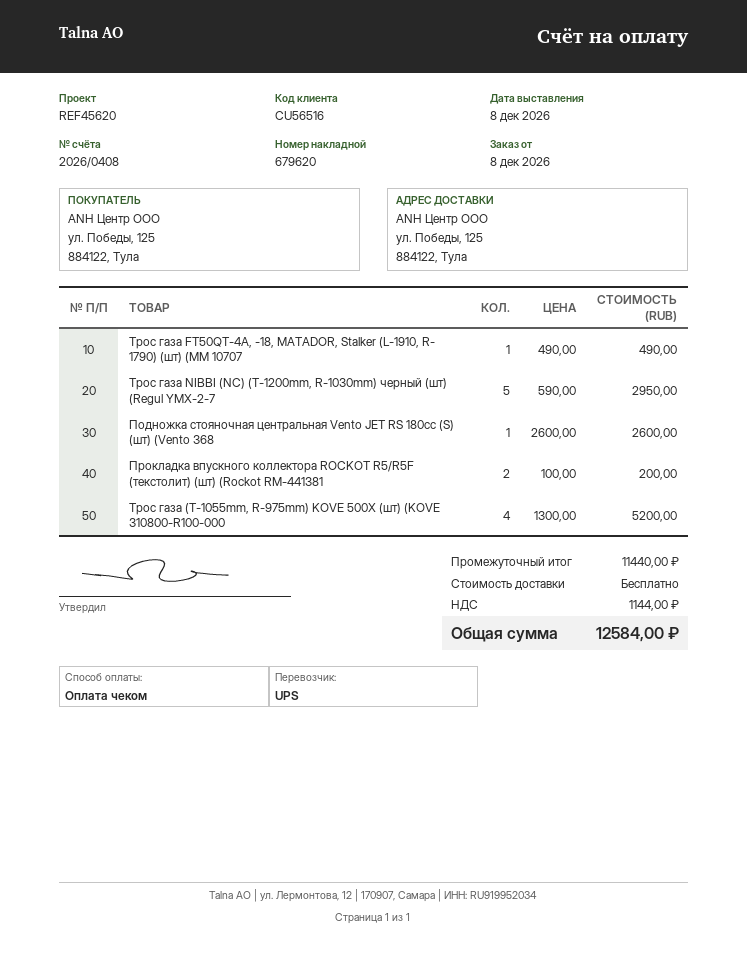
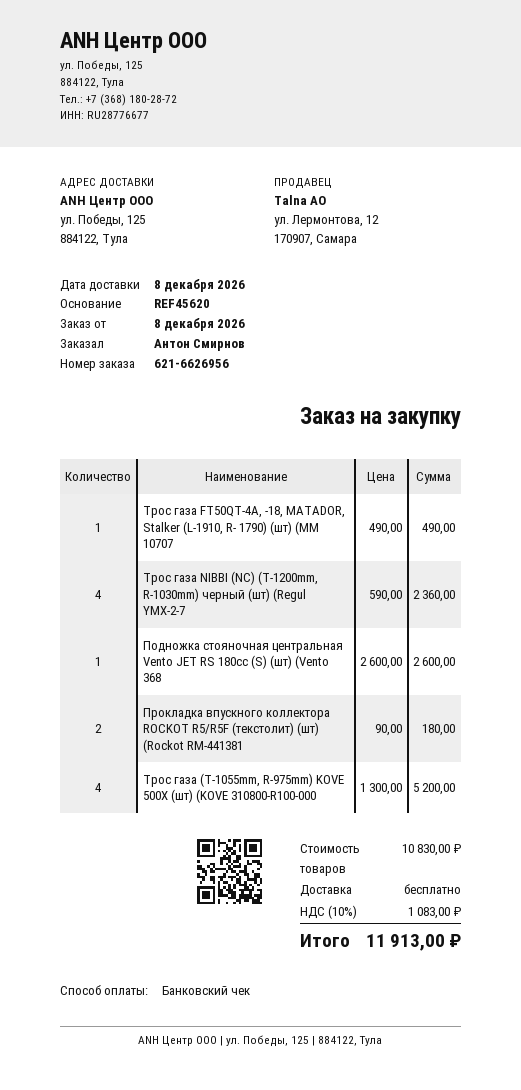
Трос газа NIBBI (NC) (T-1200mm, R-1030mm) черный (шт) (Regul YMX-2-7: 5 x 590.00 = 2950.00 -> 4 x 590.00 = 2360.00
Прокладка впускного коллектора ROCKOT R5/R5F (текстолит) (шт) (Rockot RM-441381: 2 x 100.00 = 200.00 -> 2 x 90.00 = 180.00
subtotal: 11440.00 -> 10830.00
tax: 1144.00 -> 1083.00
total: 12584.00 -> 11913.00

